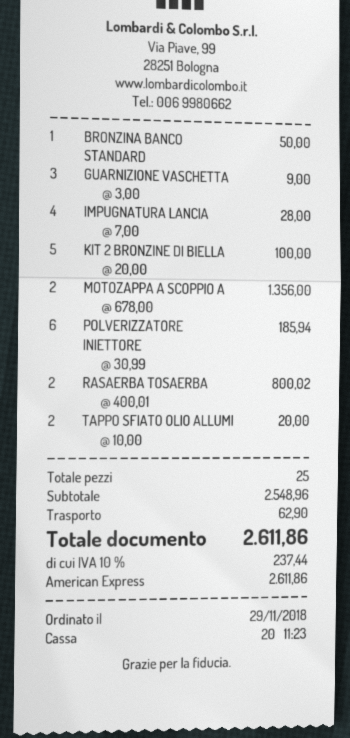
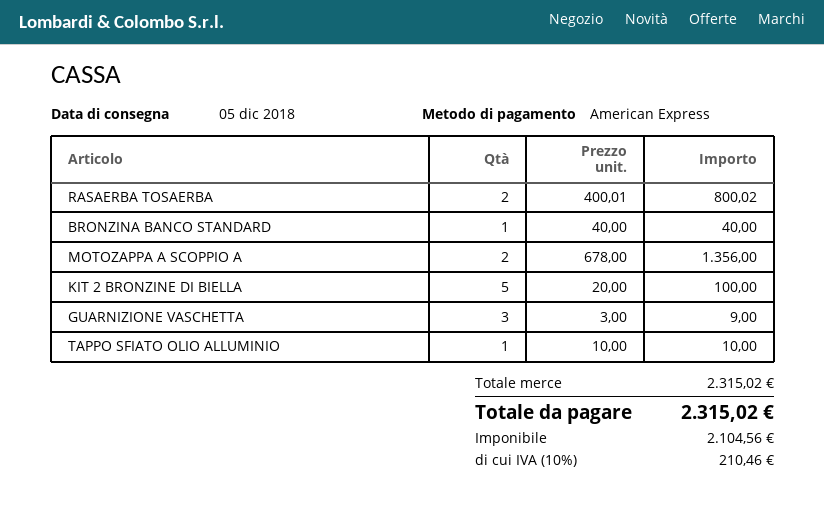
BRONZINA BANCO STANDARD: 1 x 50.00 = 50.00 -> 1 x 40.00 = 40.00
IMPUGNATURA LANCIA: 4 x 7.00 = 28.00 -> none
POLVERIZZATORE INIETTORE: 6 x 30.99 = 185.94 -> none
TAPPO SFIATO OLIO ALLUMI: 2 x 10.00 = 20.00 -> 1 x 10.00 = 10.00
subtotal: 2548.96 -> 2315.02
shipping: 62.90 -> none
tax: 10% = 237.44 -> 10% = 210.46
total: 2611.86 -> 2315.02

